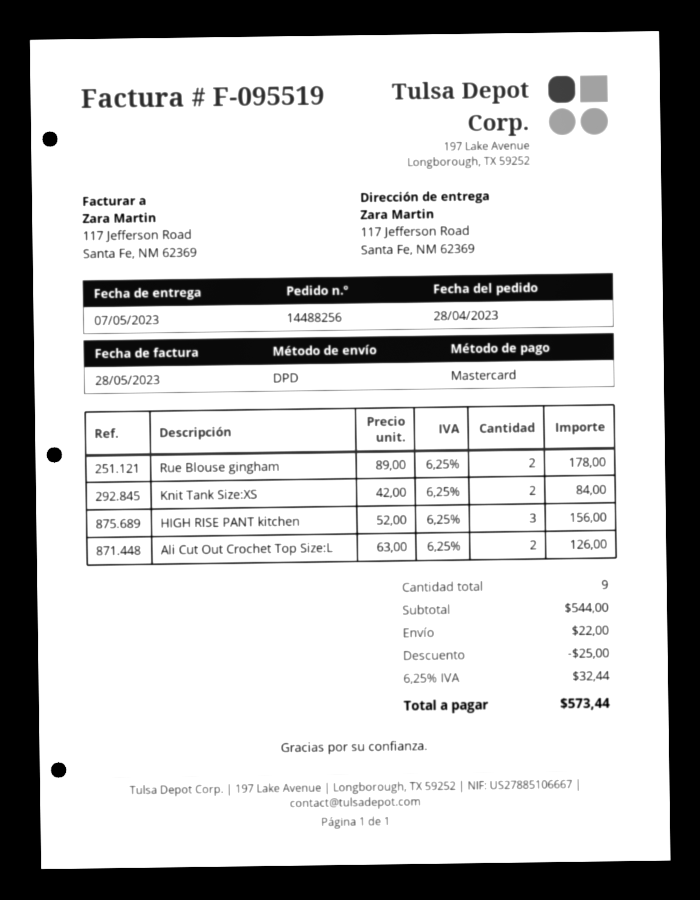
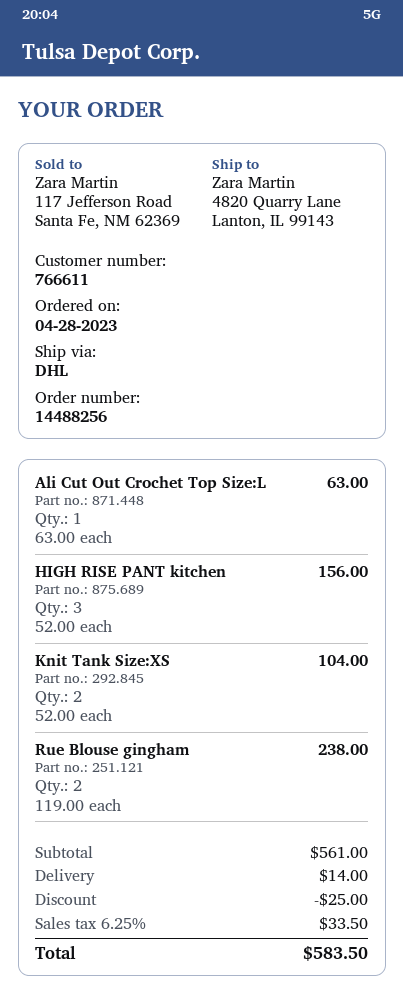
shipping method: DPD -> DHL
ship to: 117 Jefferson Road, Santa Fe, NM 62369 -> 4820 Quarry Lane, Lanton, IL 99143
Rue Blouse gingham: 2 x 89.00 = 178.00 -> 2 x 119.00 = 238.00
Knit Tank Size:XS: 2 x 42.00 = 84.00 -> 2 x 52.00 = 104.00
Ali Cut Out Crochet Top Size:L: 2 x 63.00 = 126.00 -> 1 x 63.00 = 63.00
subtotal: 544.00 -> 561.00
shipping: 22.00 -> 14.00
tax: 6.25% = 32.44 -> 6.25% = 33.50
total: 573.44 -> 583.50

